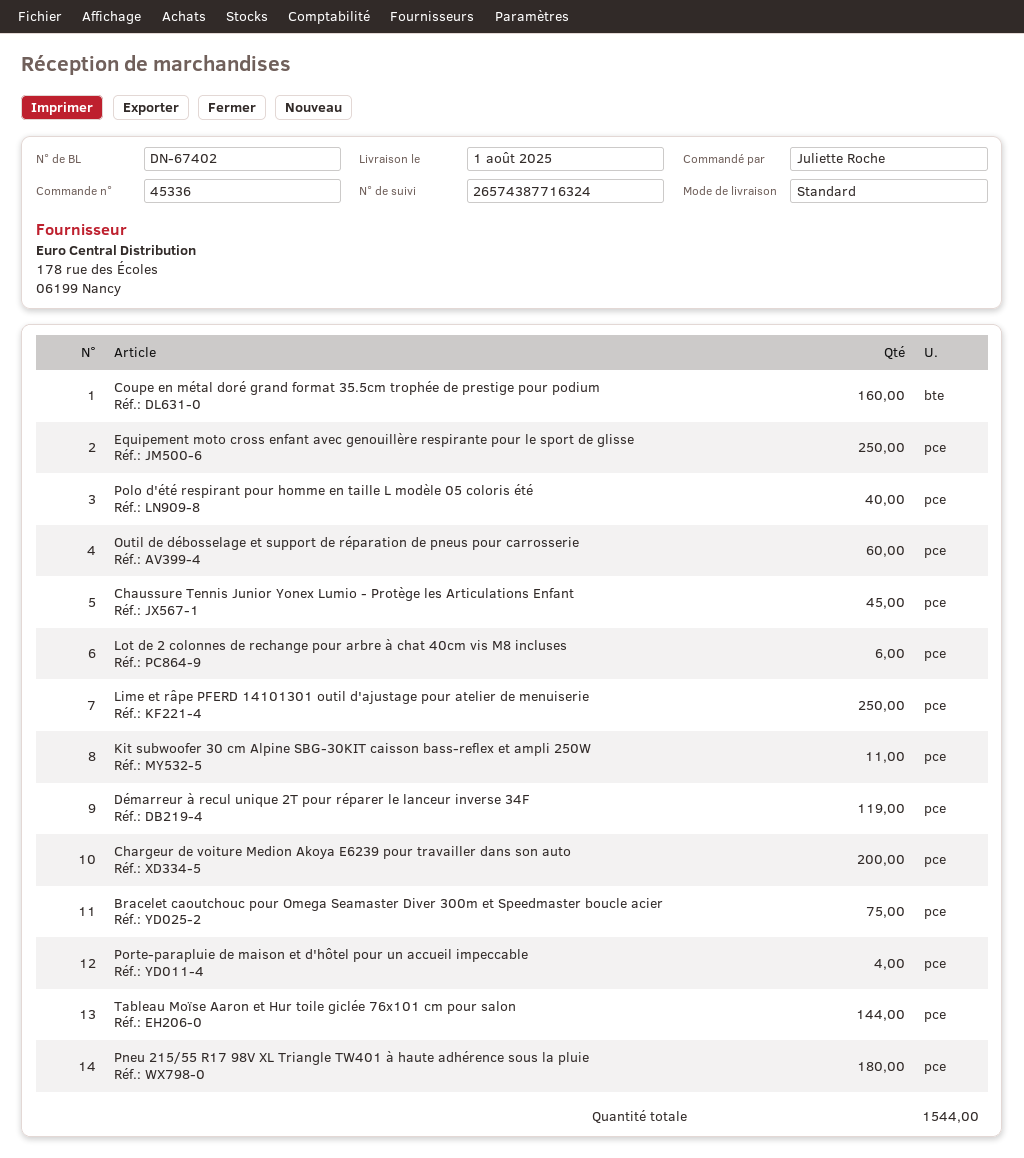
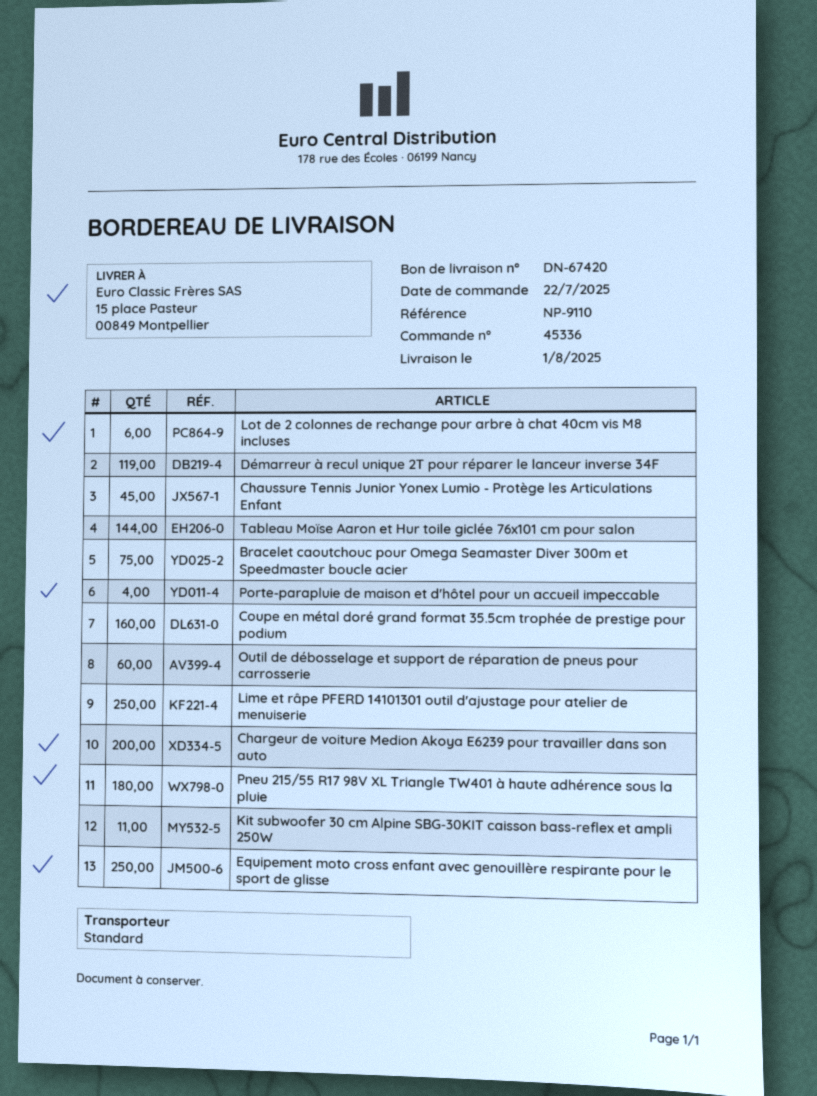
delivery note number: DN-67402 -> DN-67420
Polo d'été respirant pour homme en taille L modèle 05 coloris été: 40 -> none

